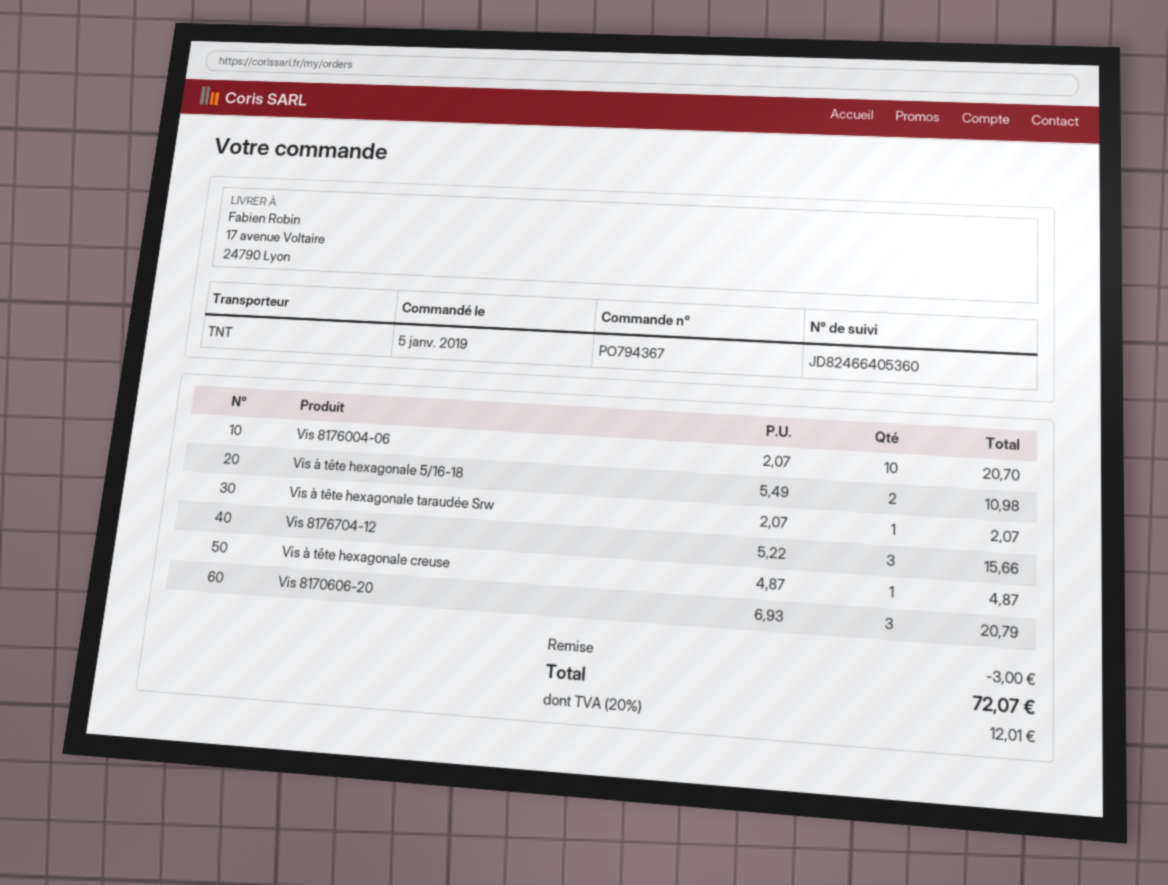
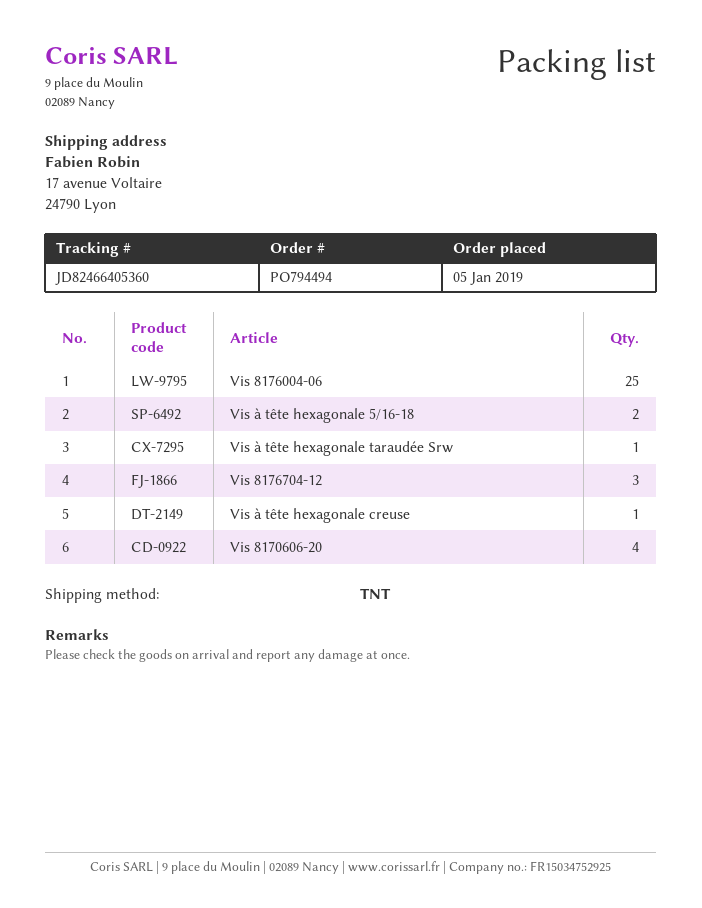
order number: PO794367 -> PO794494
Vis 8176004-06: 10 -> 25
Vis 8170606-20: 3 -> 4

